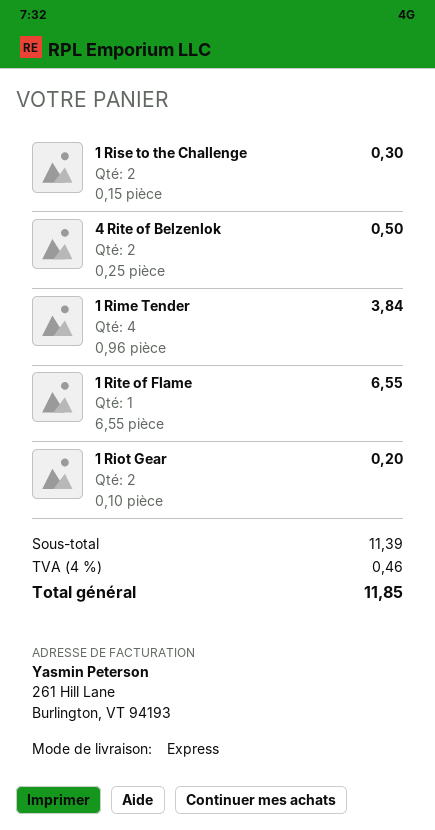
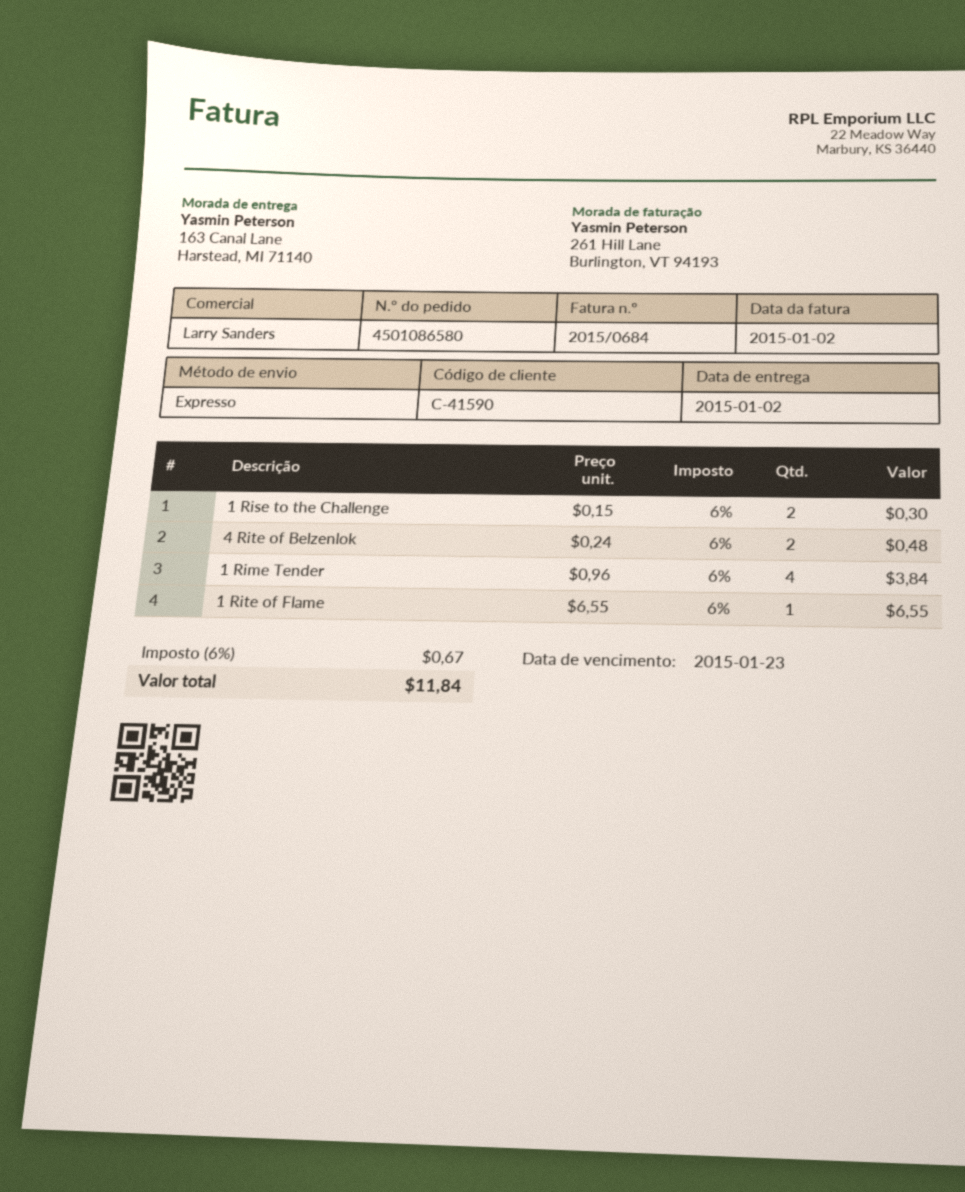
4 Rite of Belzenlok: 2 x 0.25 = 0.50 -> 2 x 0.24 = 0.48
1 Riot Gear: 2 x 0.10 = 0.20 -> none
tax: 4% = 0.46 -> 6% = 0.67
total: 11.85 -> 11.84

